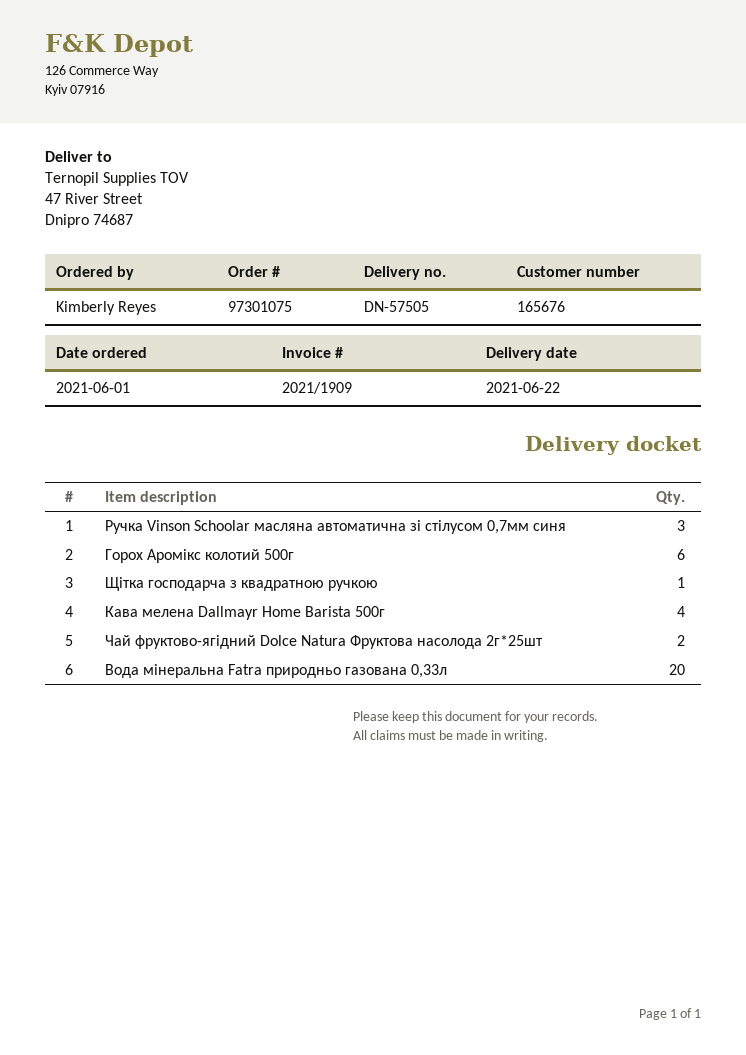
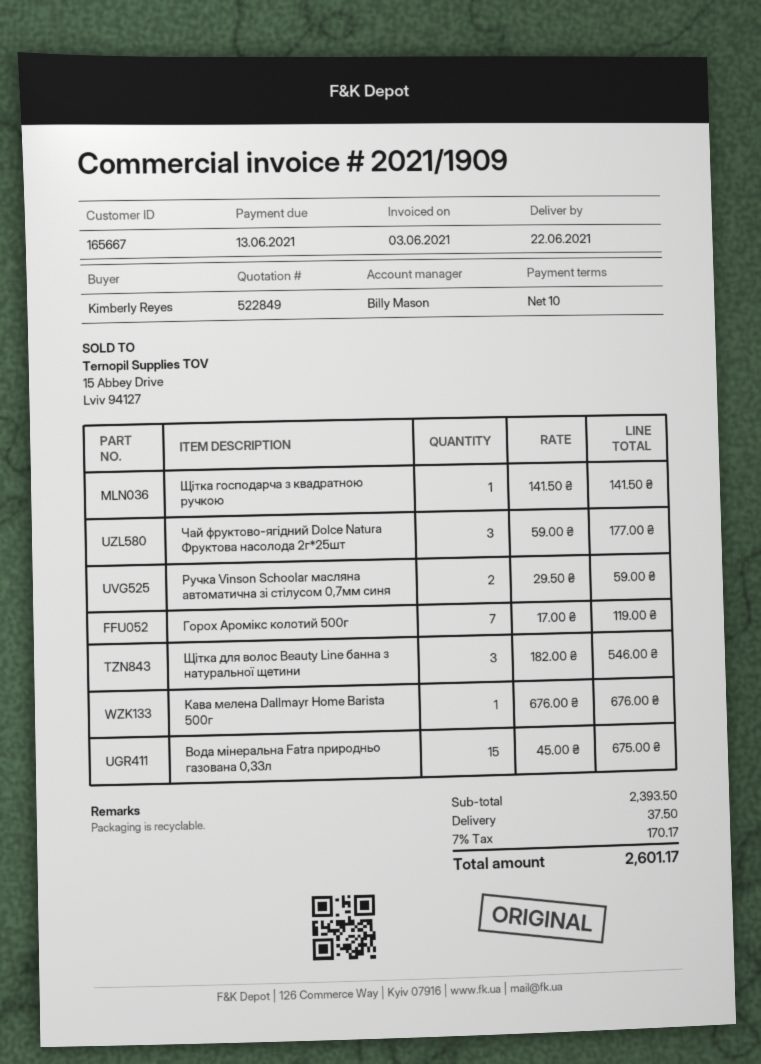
customer number: 165676 -> 165667
Ручка Vinson Schoolar масляна автоматична зі стілусом 0,7мм синя: 3 -> 2
Горох Аромікс колотий 500г: 6 -> 7
Кава мелена Dallmayr Home Barista 500г: 4 -> 1
Чай фруктово-ягідний Dolce Natura Фруктова насолода 2г*25шт: 2 -> 3
Вода мінеральна Fatra природньо газована 0,33л: 20 -> 15
Щітка для волос Beauty Line банна з натуральної щетини: none -> 3

